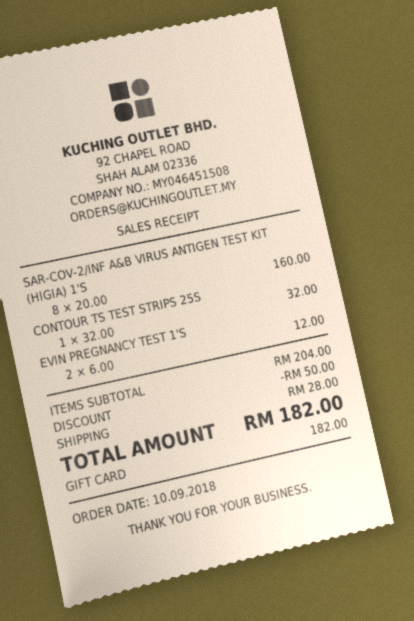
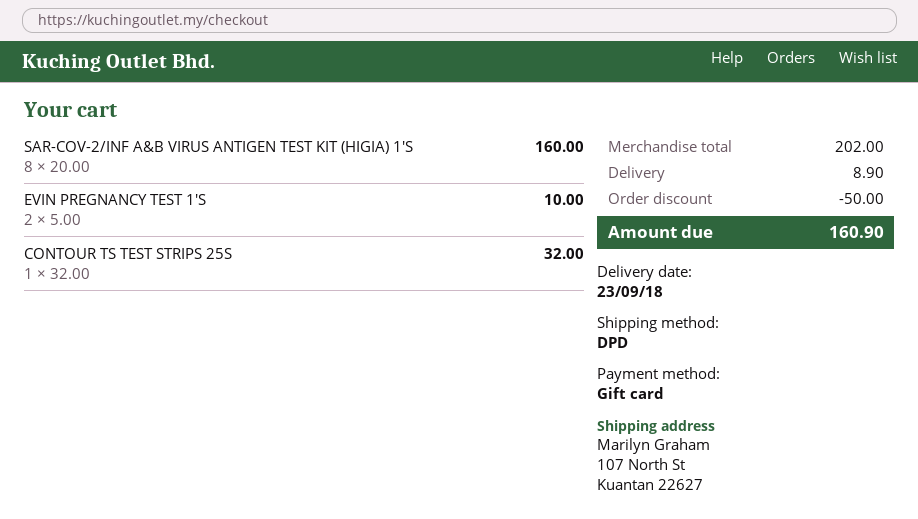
EVIN PREGNANCY TEST 1'S: 2 x 6.00 = 12.00 -> 2 x 5.00 = 10.00
subtotal: 204.00 -> 202.00
shipping: 28.00 -> 8.90
total: 182.00 -> 160.90

